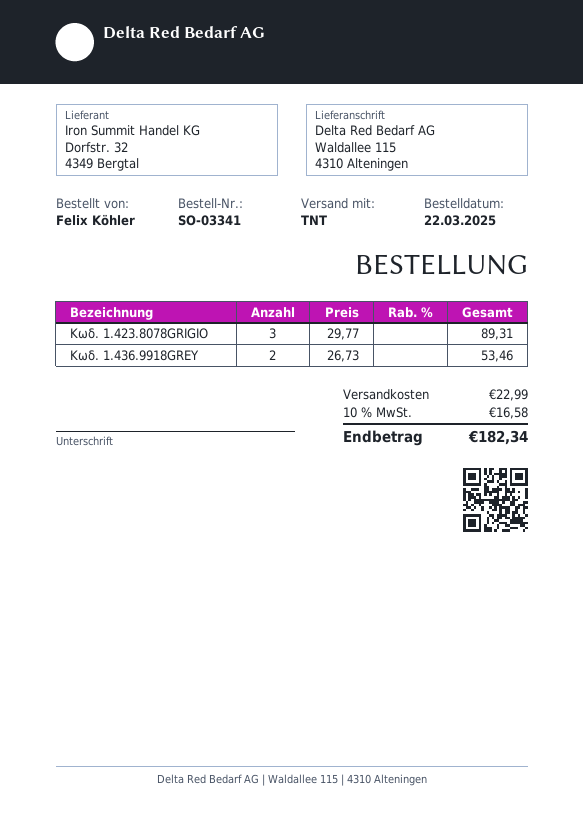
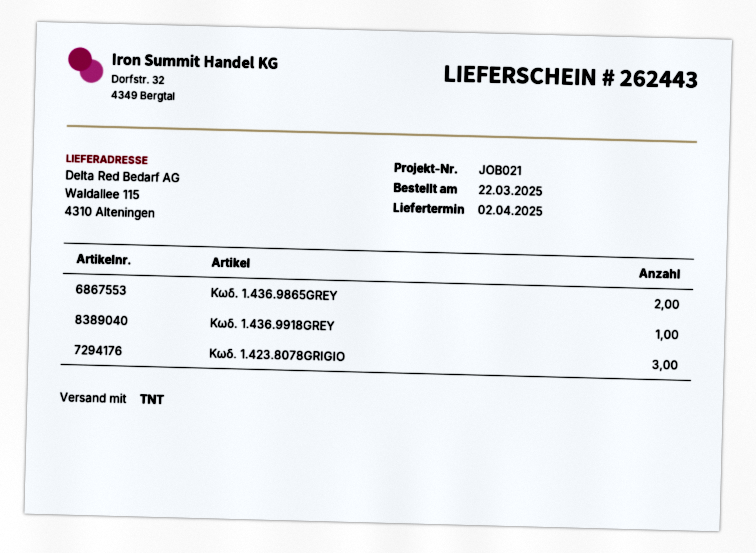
Κωδ. 1.436.9918GREY: 2 -> 1
Κωδ. 1.436.9865GREY: none -> 2

